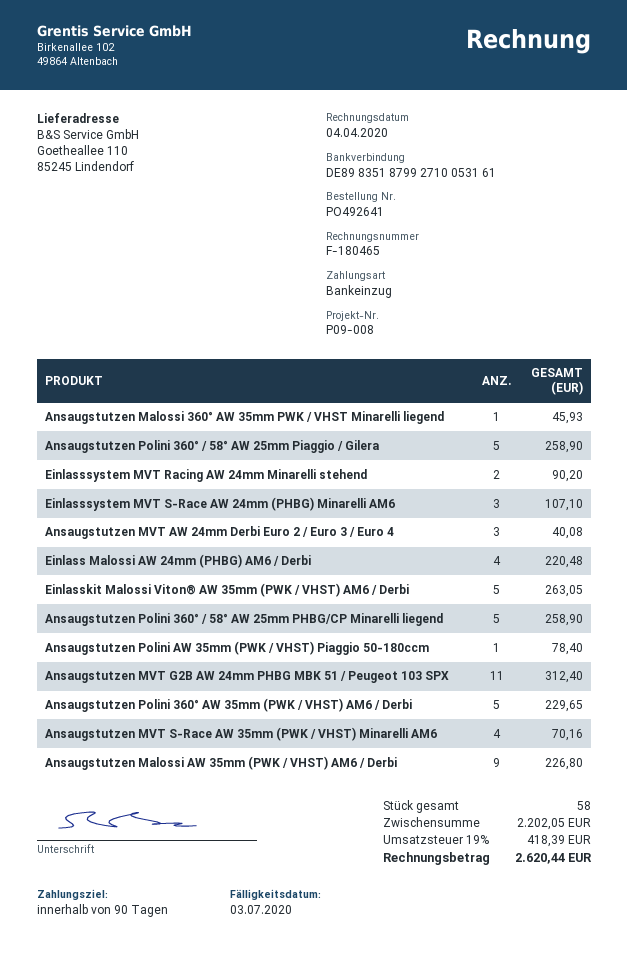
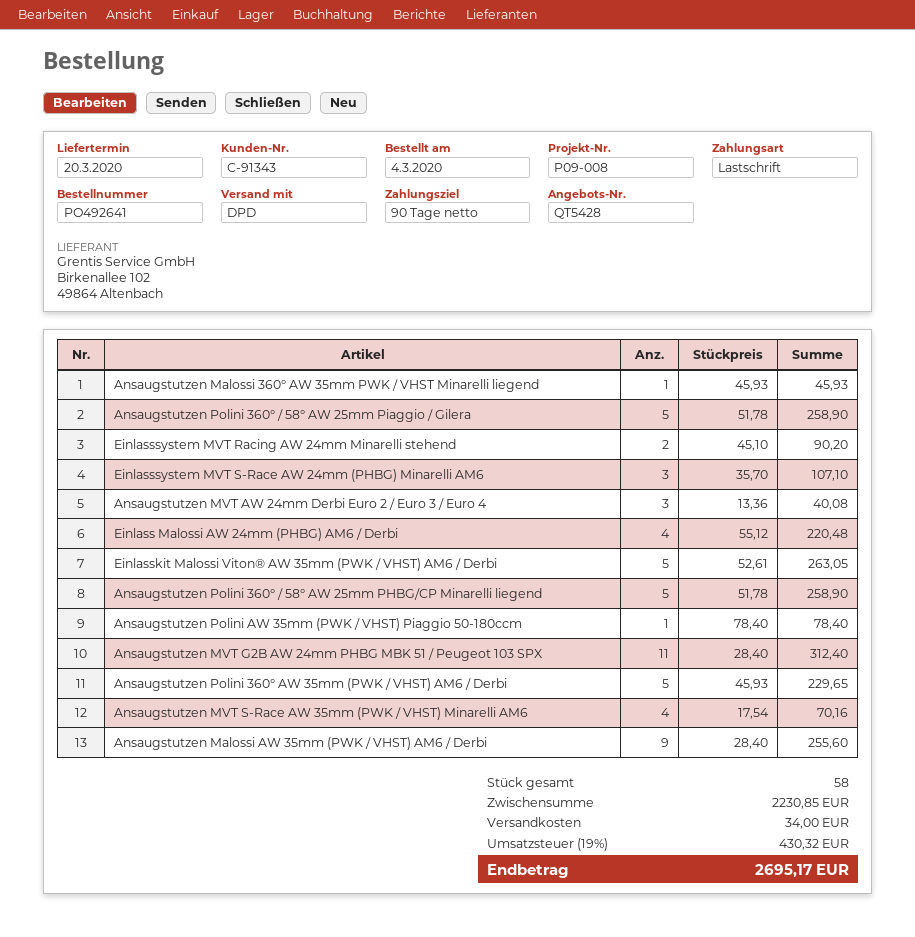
Ansaugstutzen Malossi AW 35mm (PWK / VHST) AM6 / Derbi: 9 for 226.80 -> 9 for 255.60
subtotal: 2202.05 -> 2230.85
shipping: none -> 34.00
tax: 19% = 418.39 -> 19% = 430.32
total: 2620.44 -> 2695.17

